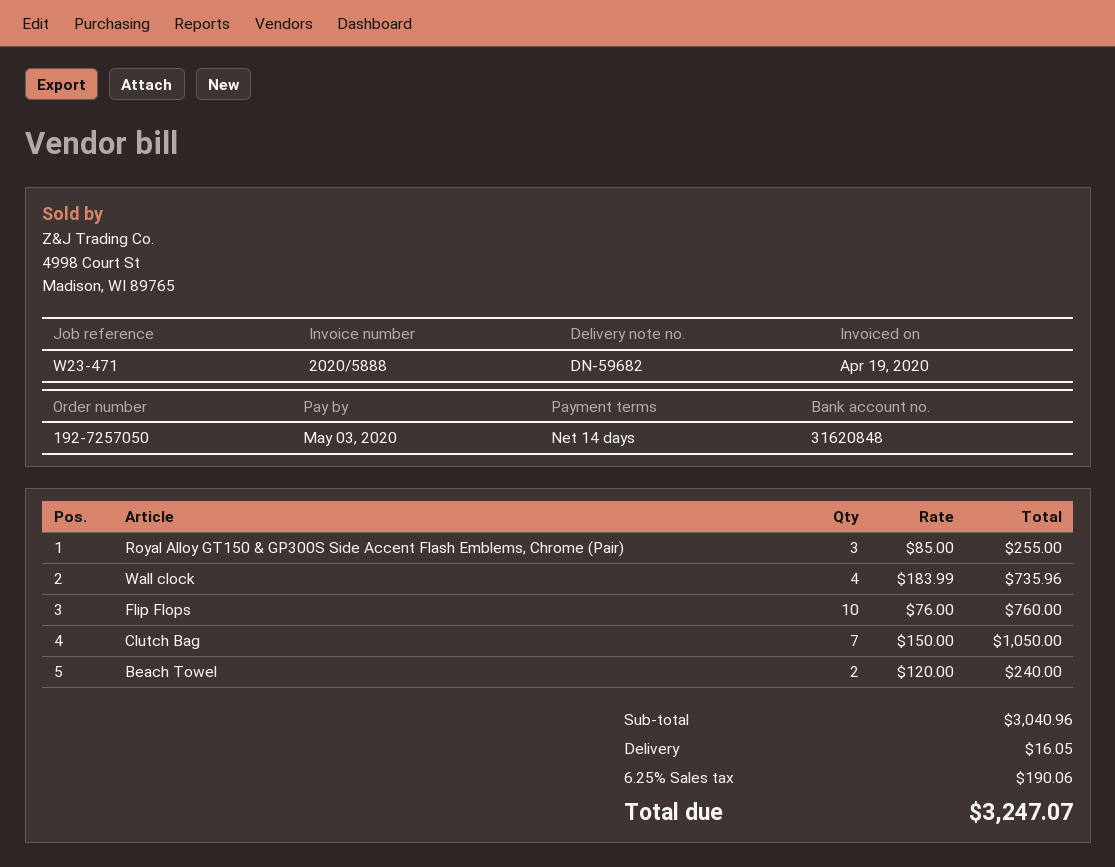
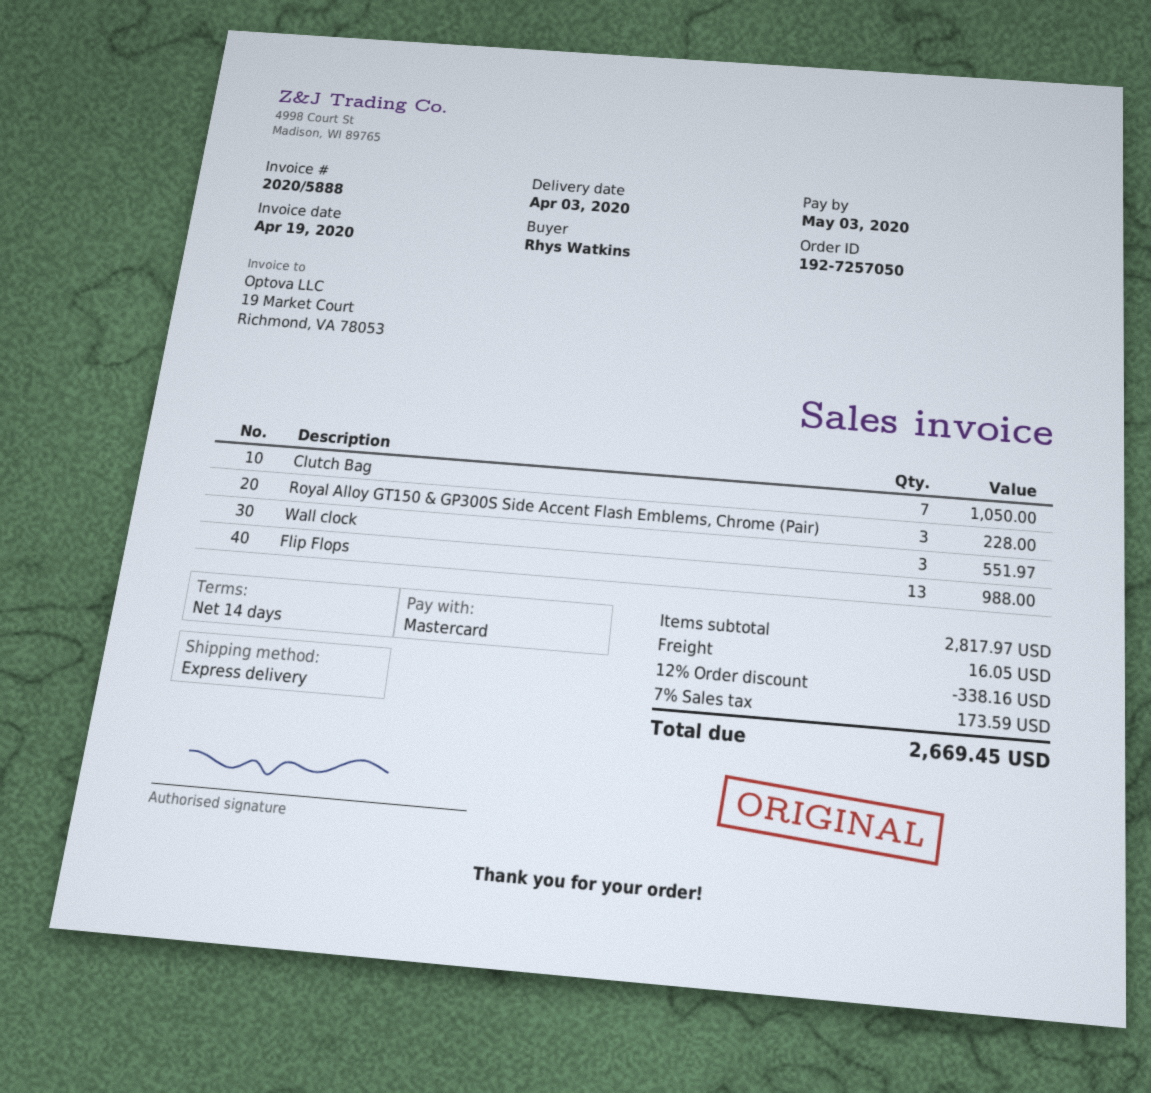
Royal Alloy GT150 & GP300S Side Accent Flash Emblems, Chrome (Pair): 3 for 255.00 -> 3 for 228.00
Wall clock: 4 for 735.96 -> 3 for 551.97
Flip Flops: 10 for 760.00 -> 13 for 988.00
Beach Towel: 2 for 240.00 -> none
subtotal: 3040.96 -> 2817.97
discount: none -> 12% = 338.16
tax: 6.25% = 190.06 -> 7% = 173.59
total: 3247.07 -> 2669.45

